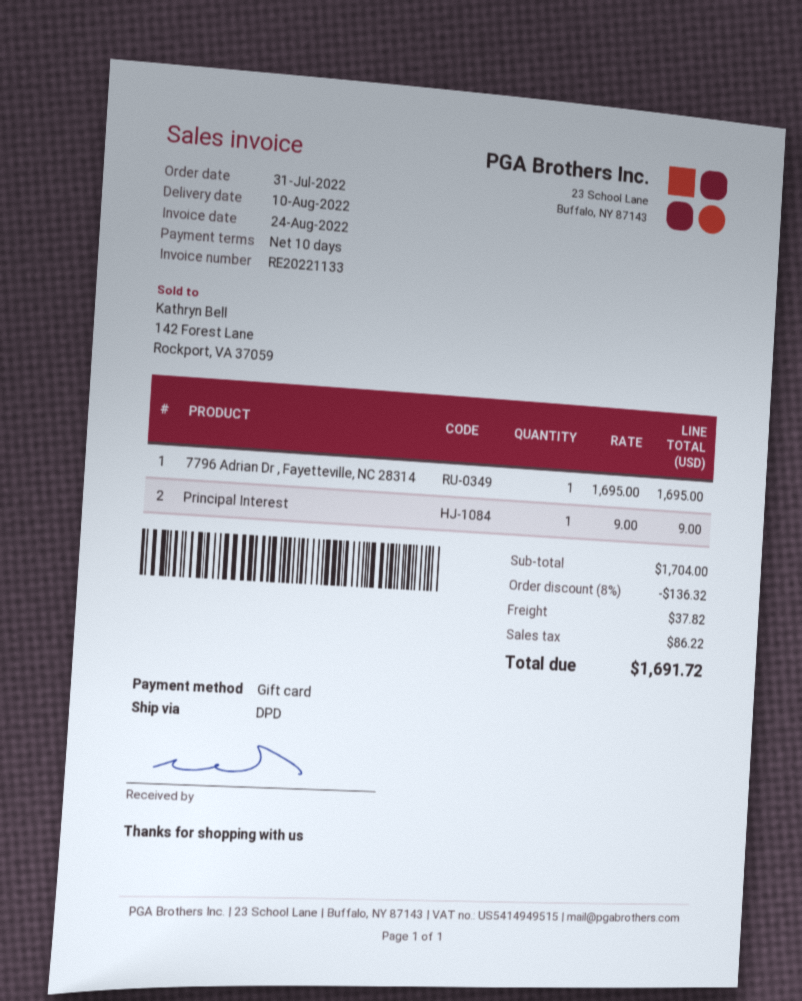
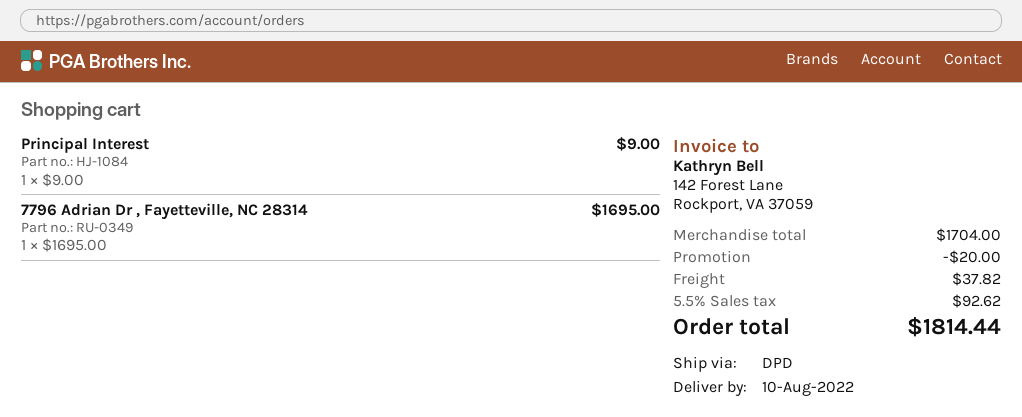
discount: 136.32 -> 20.00
tax: 86.22 -> 92.62
total: 1691.72 -> 1814.44

